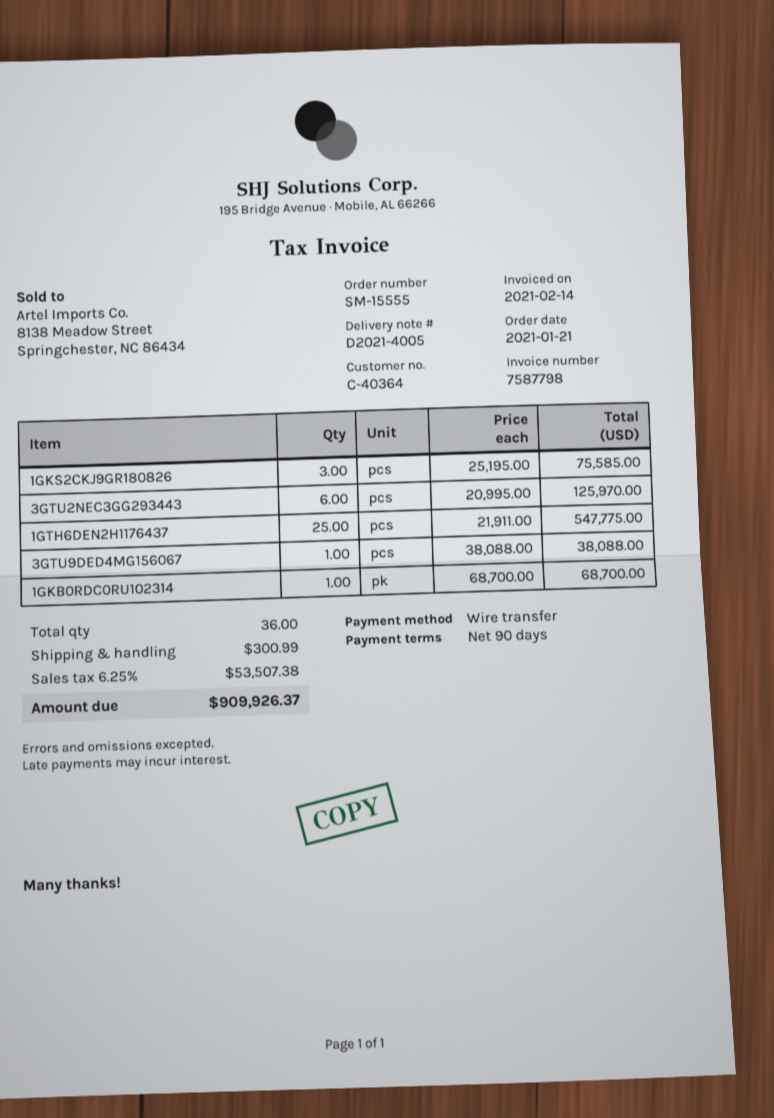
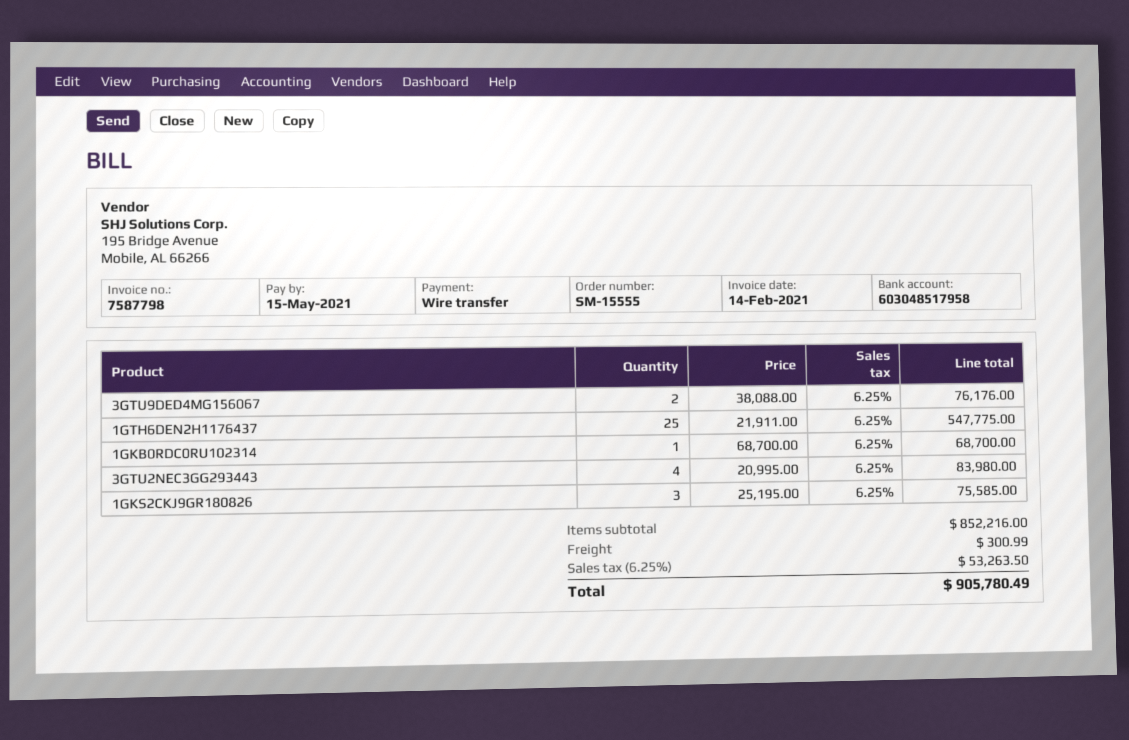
3GTU2NEC3GG293443: 6 x 20995.00 = 125970.00 -> 4 x 20995.00 = 83980.00
3GTU9DED4MG156067: 1 x 38088.00 = 38088.00 -> 2 x 38088.00 = 76176.00
tax: 6.25% = 53507.38 -> 6.25% = 53263.50
total: 909926.37 -> 905780.49

